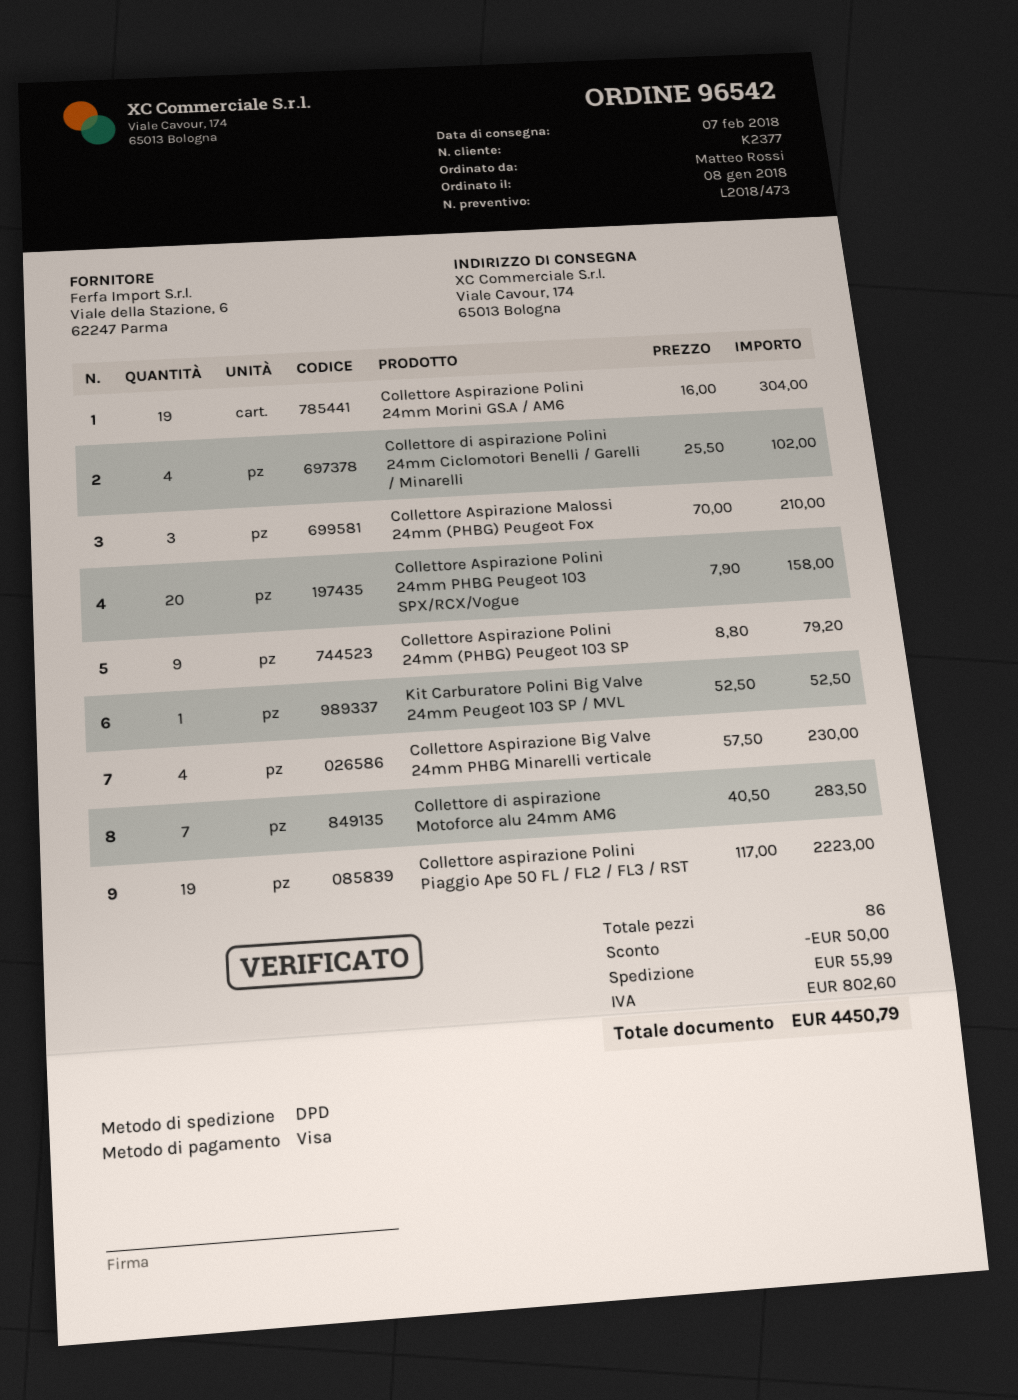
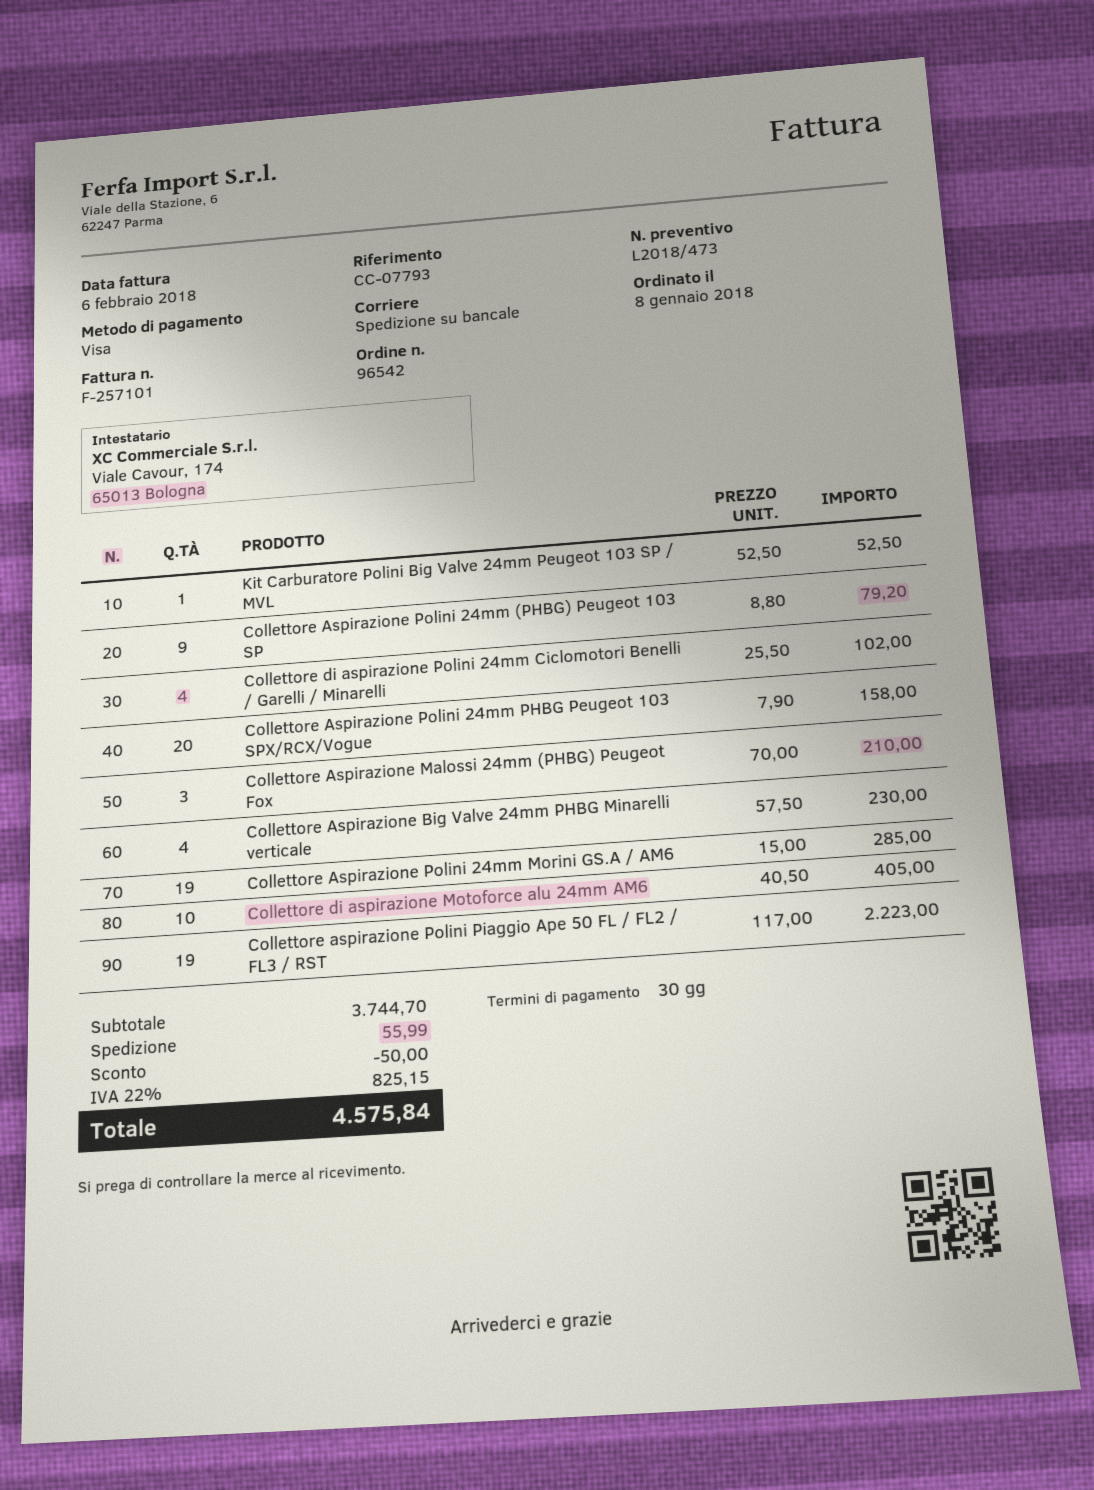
shipping method: DPD -> pallet freight
Collettore Aspirazione Polini 24mm Morini GS.A / AM6: 19 x 16.00 = 304.00 -> 19 x 15.00 = 285.00
Collettore di aspirazione Motoforce alu 24mm AM6: 7 x 40.50 = 283.50 -> 10 x 40.50 = 405.00
tax: 802.60 -> 825.15
total: 4450.79 -> 4575.84

